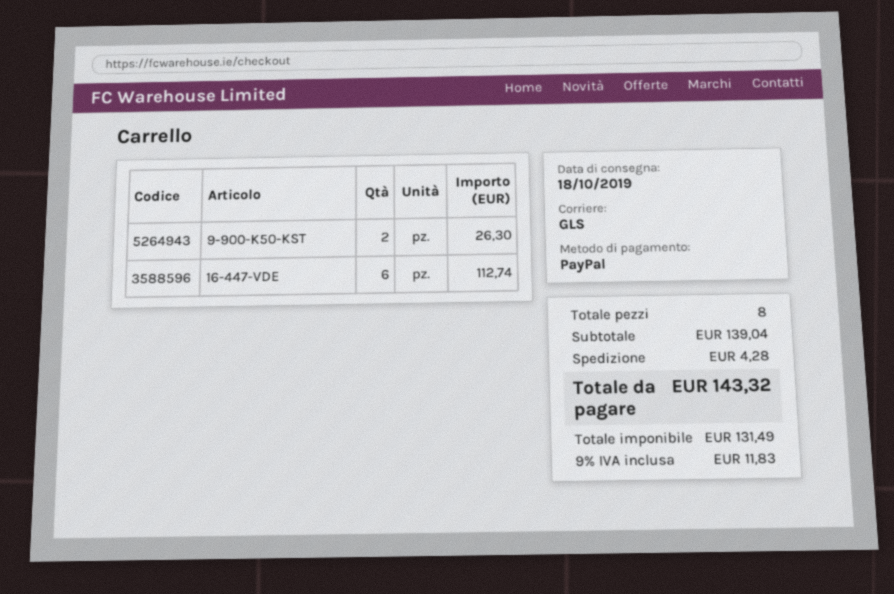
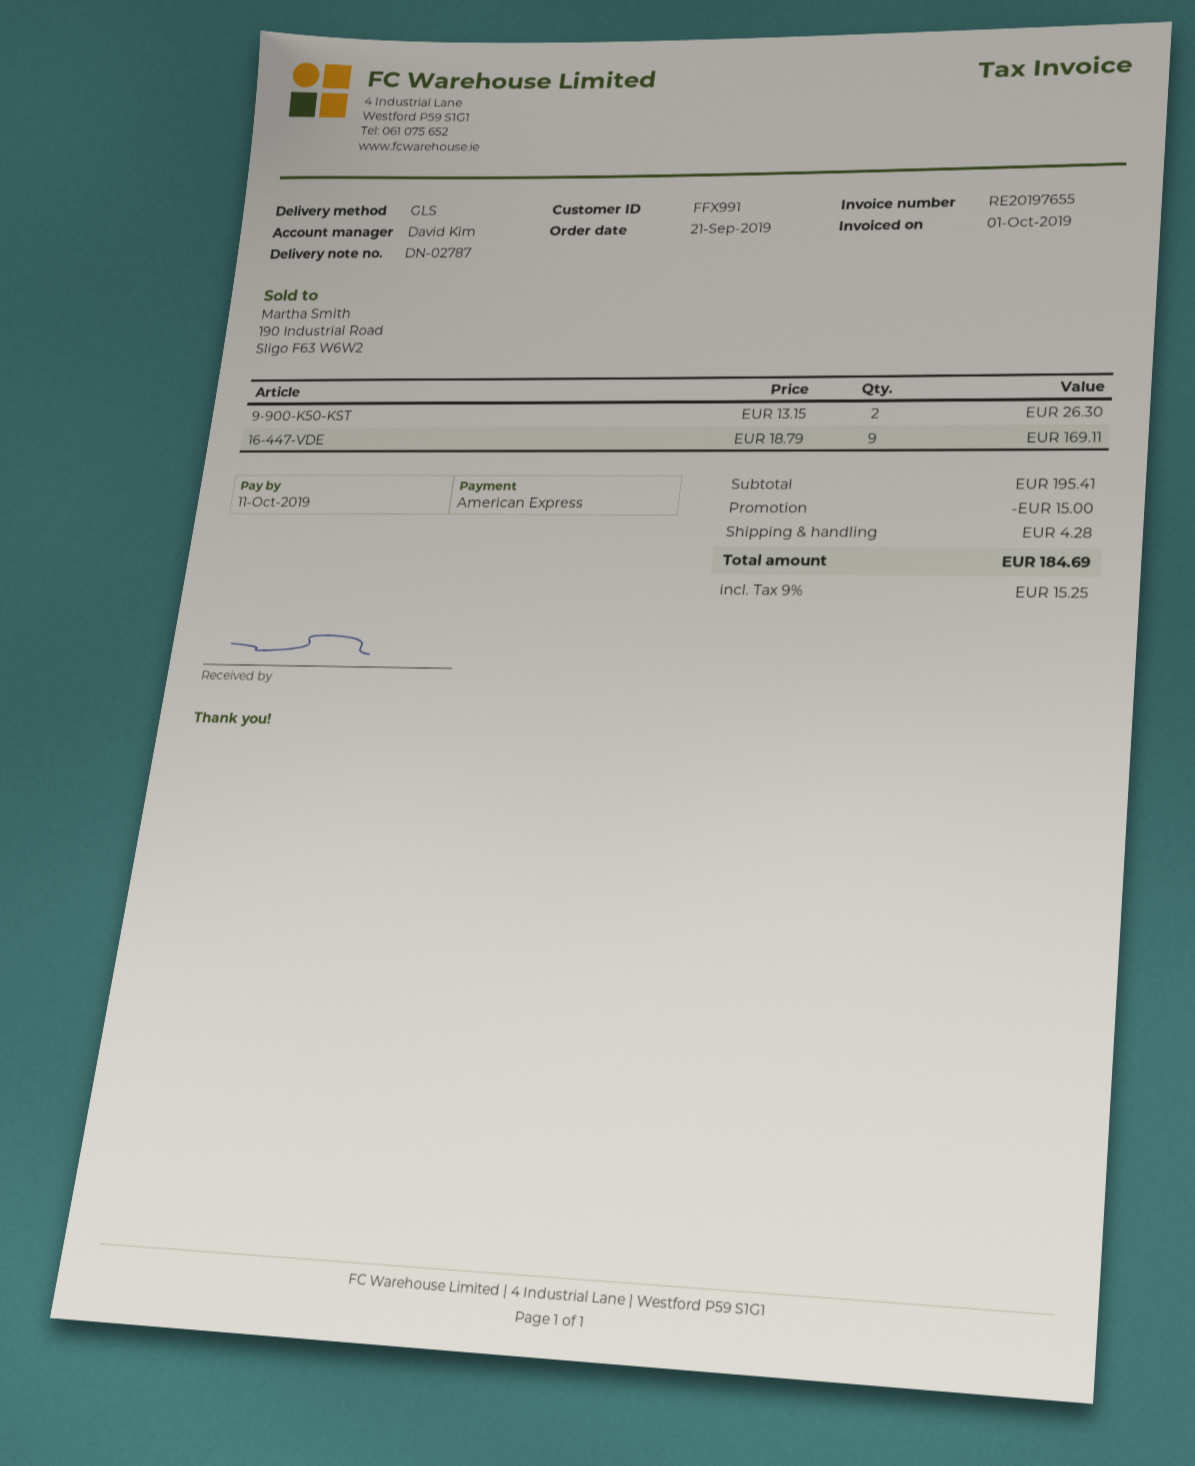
payment method: PayPal -> American Express
16-447-VDE: 6 for 112.74 -> 9 for 169.11
subtotal: 139.04 -> 195.41
discount: none -> 15.00
tax: 9% = 11.83 -> 9% = 15.25
total: 143.32 -> 184.69

